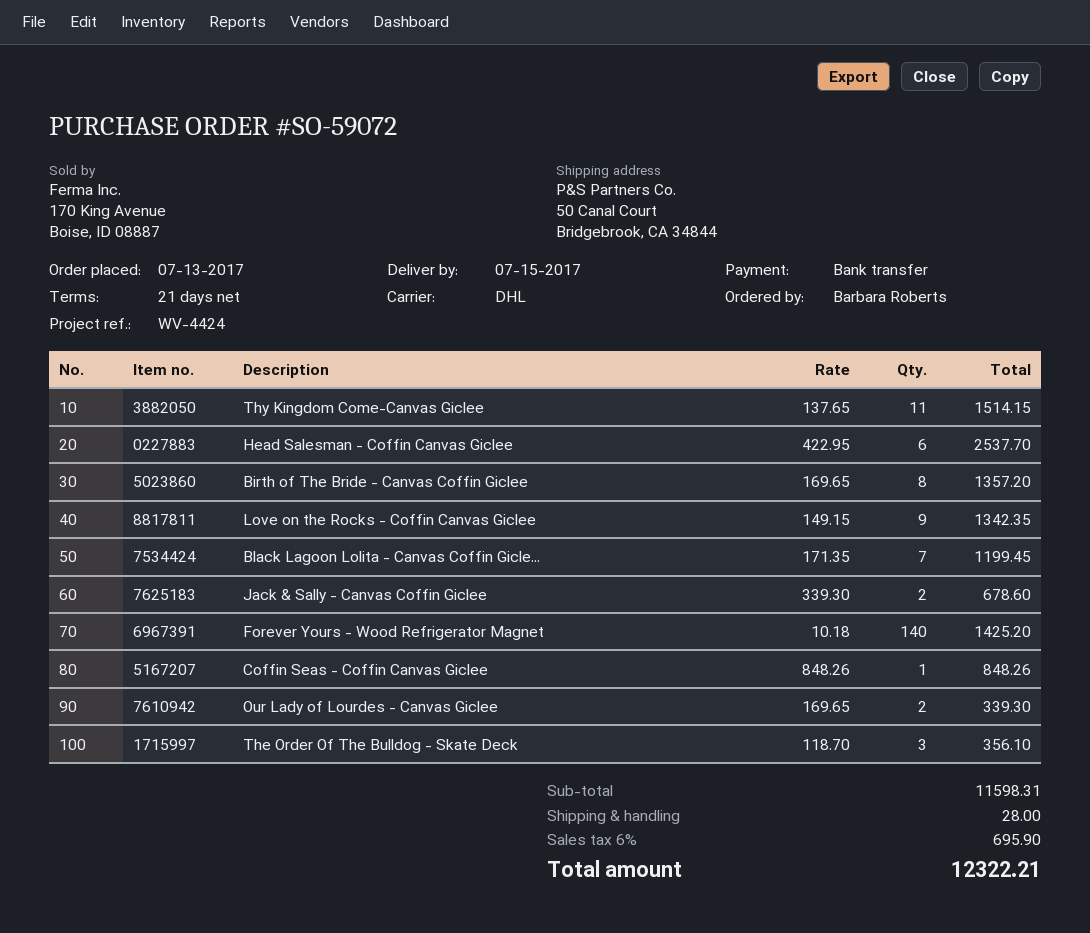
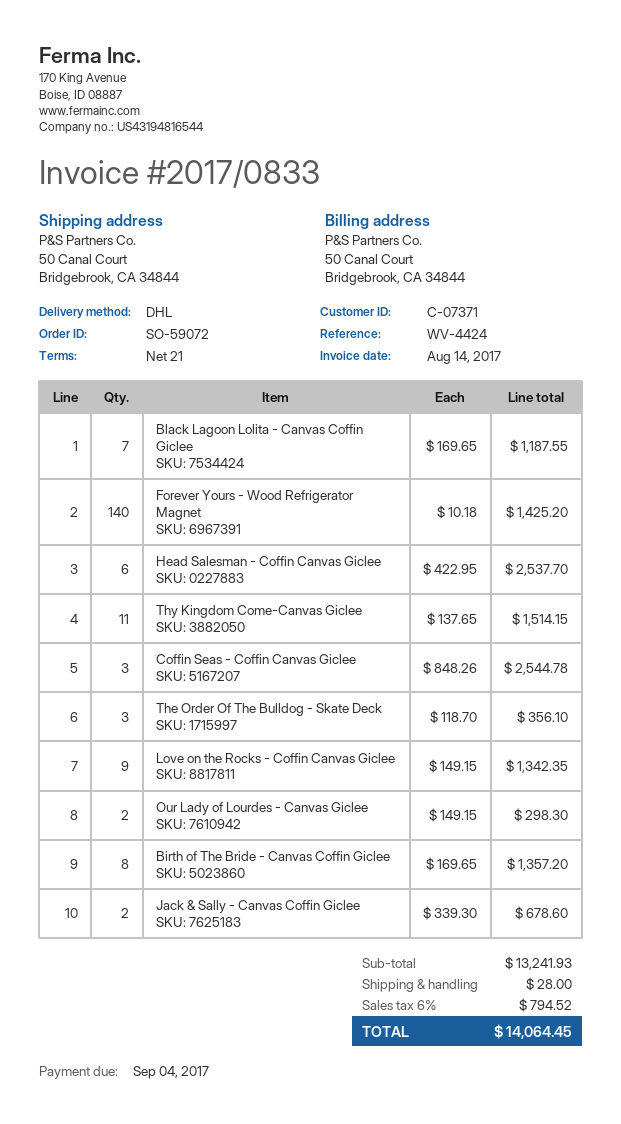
Black Lagoon Lolita - Canvas Coffin Gicle...: 7 x 171.35 = 1199.45 -> 7 x 169.65 = 1187.55
Coffin Seas - Coffin Canvas Giclee: 1 x 848.26 = 848.26 -> 3 x 848.26 = 2544.78
Our Lady of Lourdes - Canvas Giclee: 2 x 169.65 = 339.30 -> 2 x 149.15 = 298.30
subtotal: 11598.31 -> 13241.93
tax: 6% = 695.90 -> 6% = 794.52
total: 12322.21 -> 14064.45

